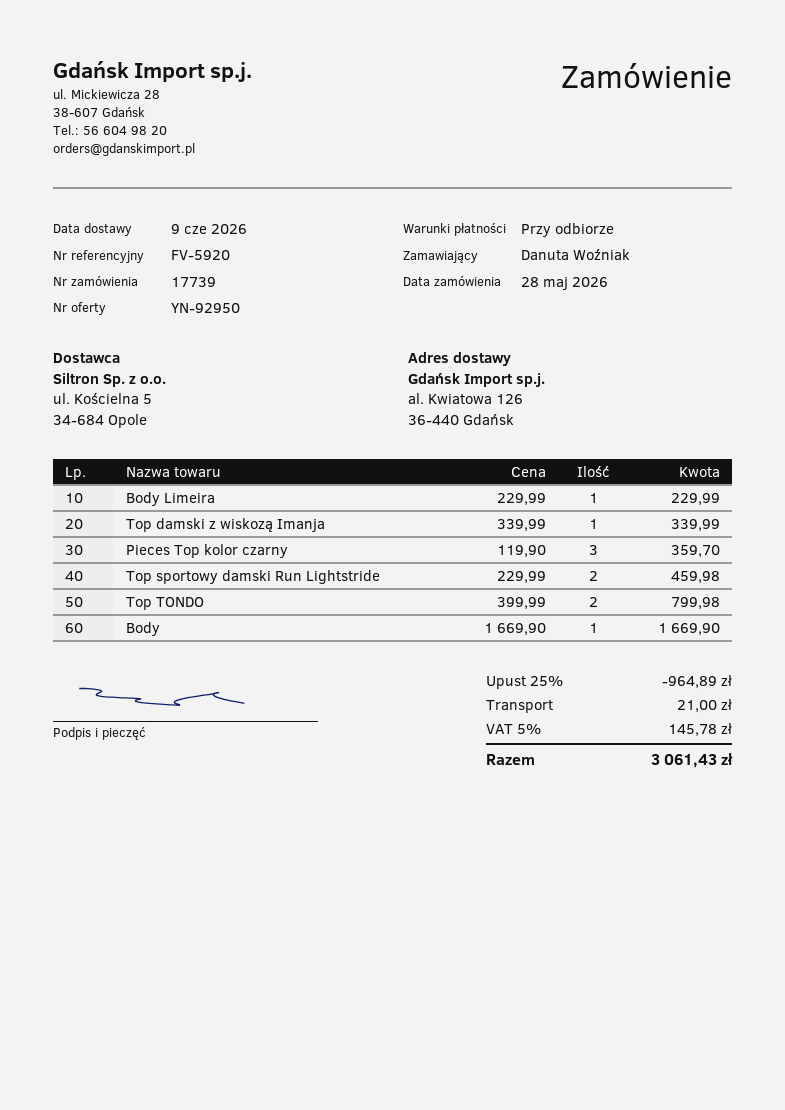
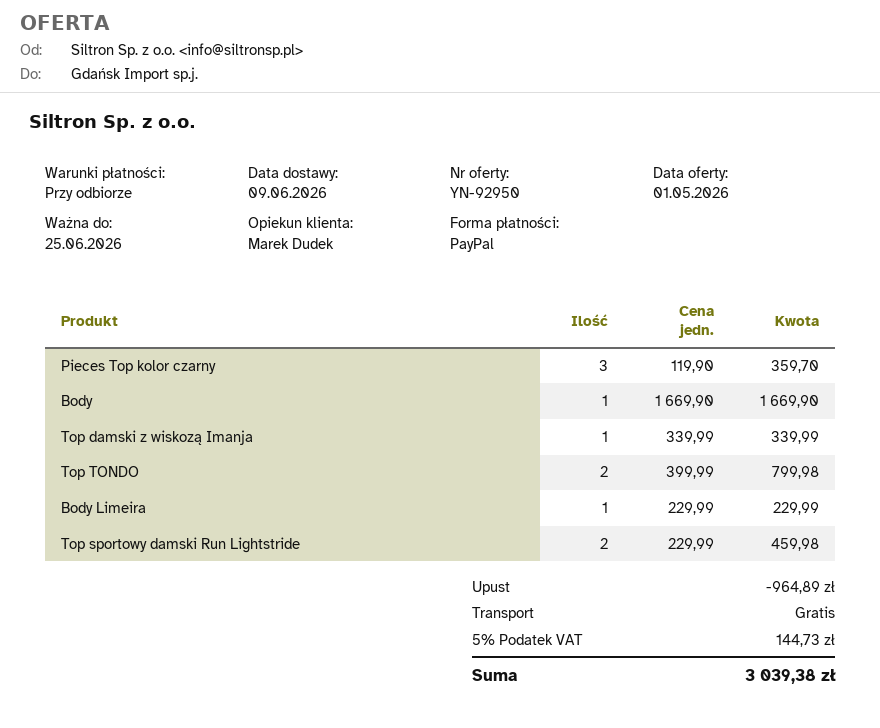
shipping: 21.00 -> 0.00
tax: 5% = 145.78 -> 5% = 144.73
total: 3061.43 -> 3039.38

